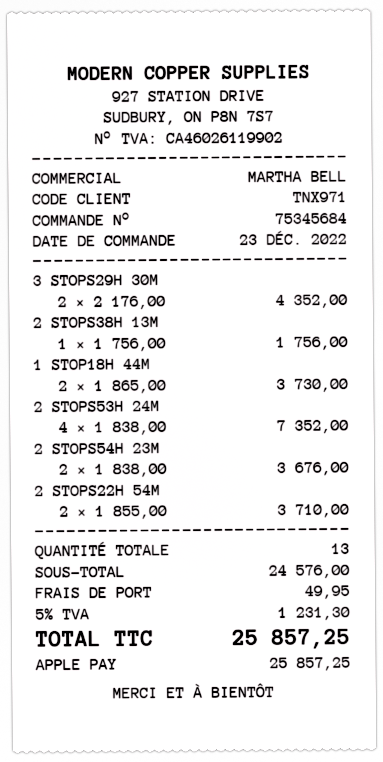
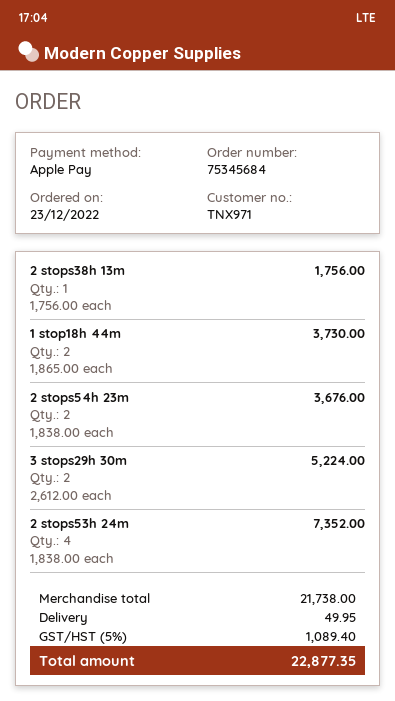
3 STOPS29H 30M: 2 x 2176.00 = 4352.00 -> 2 x 2612.00 = 5224.00
2 STOPS22H 54M: 2 x 1855.00 = 3710.00 -> none
subtotal: 24576.00 -> 21738.00
tax: 5% = 1231.30 -> 5% = 1089.40
total: 25857.25 -> 22877.35

